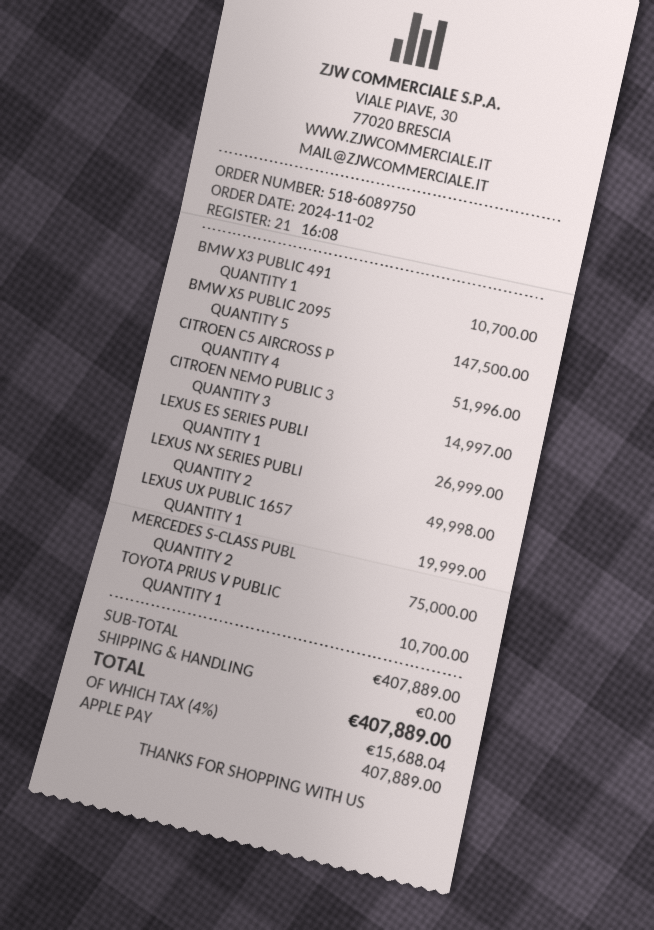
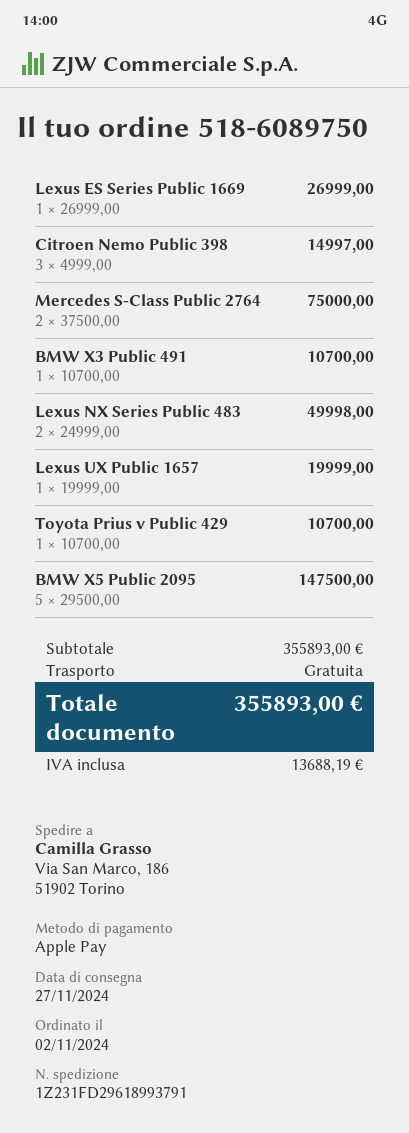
CITROEN C5 AIRCROSS P: 4 for 51996.00 -> none
subtotal: 407889.00 -> 355893.00
tax: 15688.04 -> 13688.19
total: 407889.00 -> 355893.00

